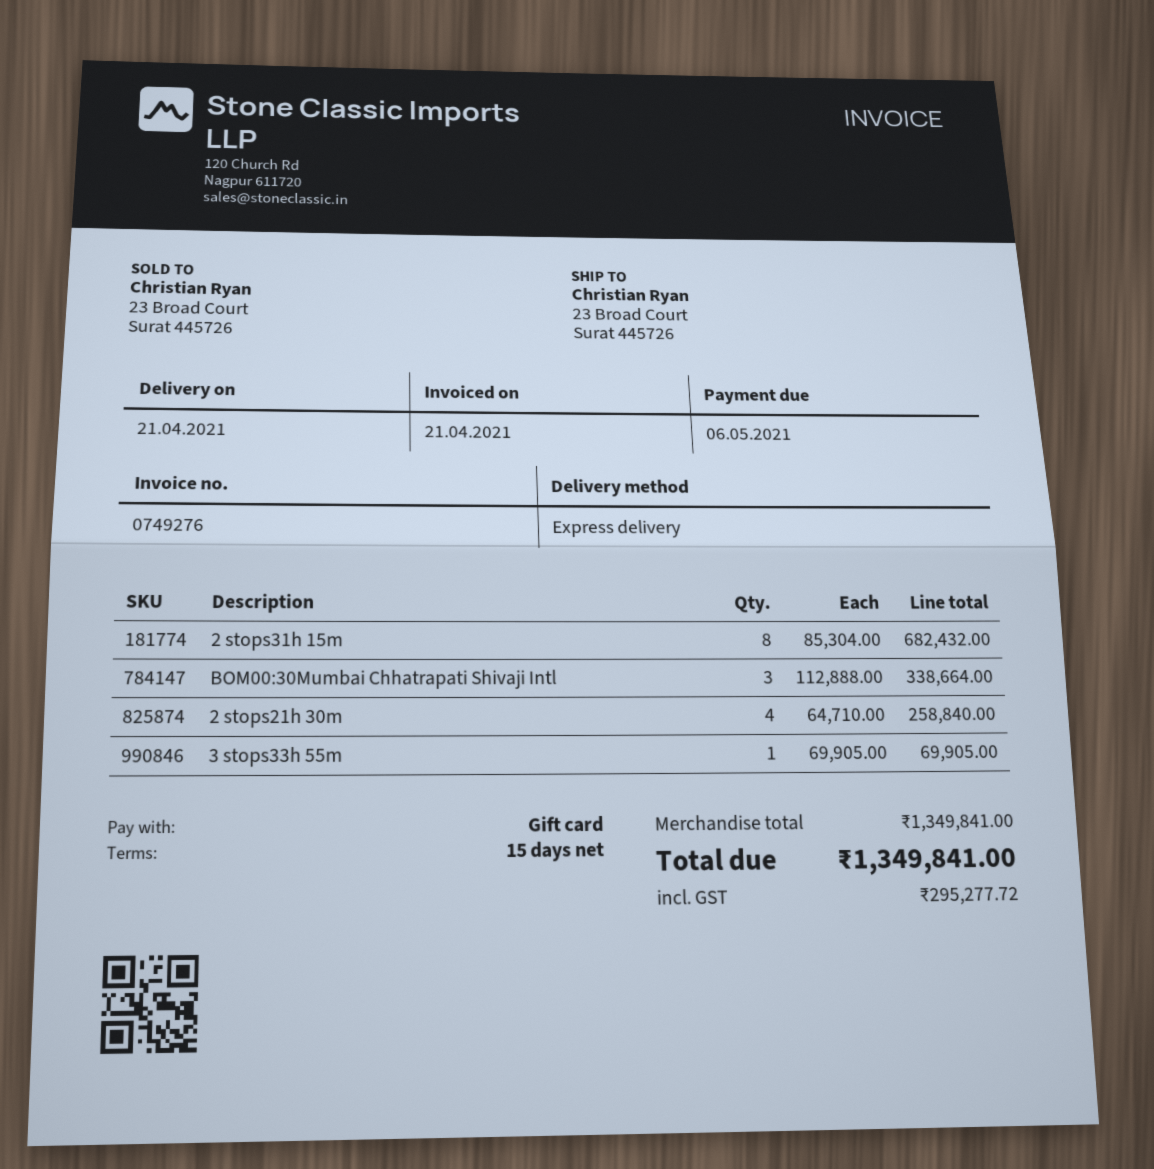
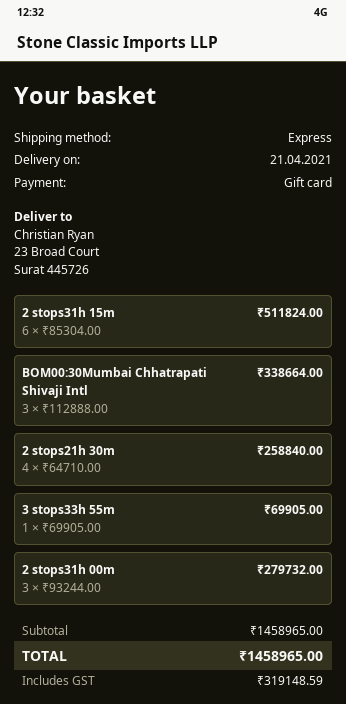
2 stops31h 15m: 8 x 85304.00 = 682432.00 -> 6 x 85304.00 = 511824.00
2 stops31h 00m: none -> 3 x 93244.00 = 279732.00
subtotal: 1349841.00 -> 1458965.00
tax: 295277.72 -> 319148.59
total: 1349841.00 -> 1458965.00

